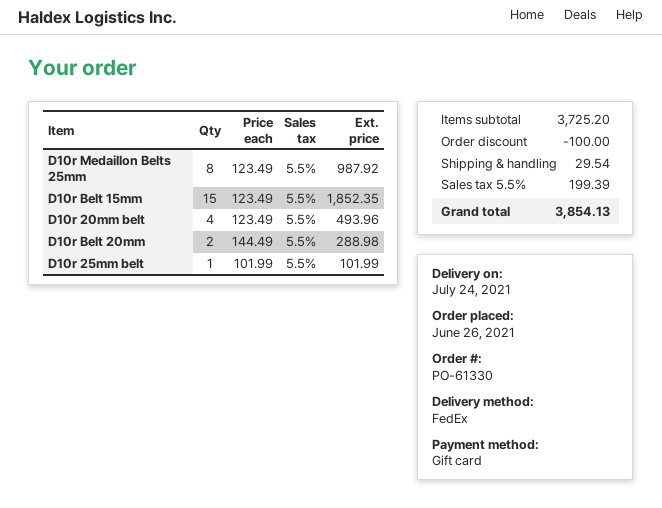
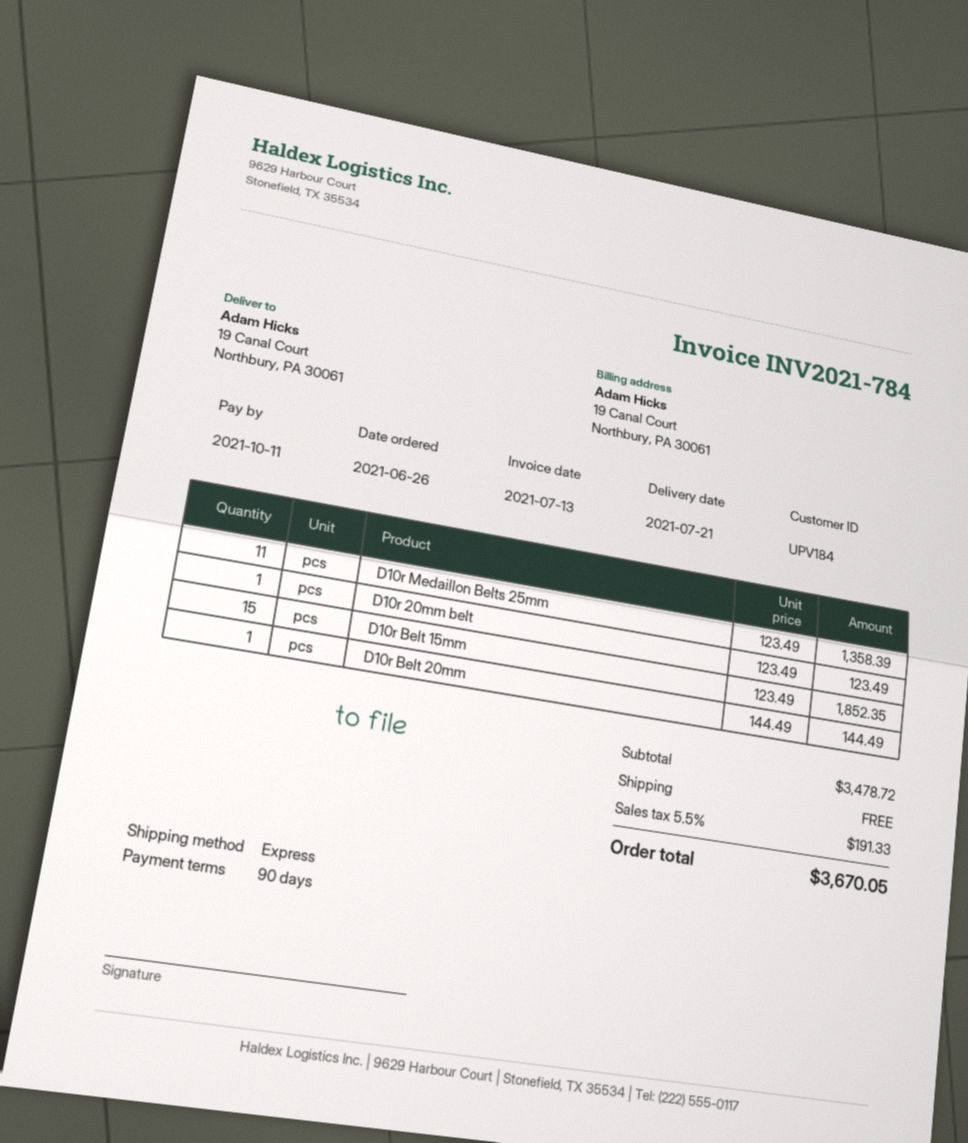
delivery date: 2021-07-24 -> 2021-07-21
shipping method: FedEx -> express
D10r Medaillon Belts 25mm: 8 x 123.49 = 987.92 -> 11 x 123.49 = 1358.39
D10r 20mm belt: 4 x 123.49 = 493.96 -> 1 x 123.49 = 123.49
D10r Belt 20mm: 2 x 144.49 = 288.98 -> 1 x 144.49 = 144.49
D10r 25mm belt: 1 x 101.99 = 101.99 -> none
subtotal: 3725.20 -> 3478.72
discount: 100.00 -> none
shipping: 29.54 -> 0.00
tax: 5.5% = 199.39 -> 5.5% = 191.33
total: 3854.13 -> 3670.05

